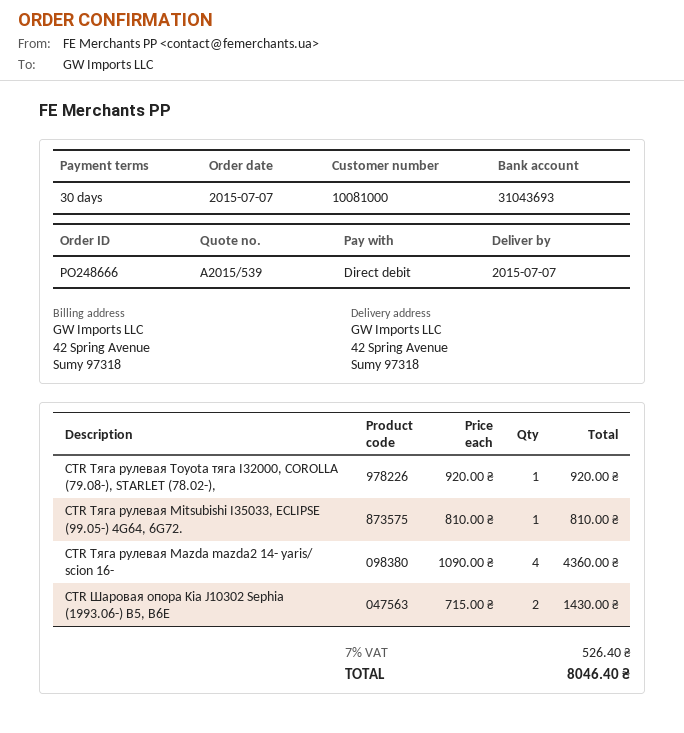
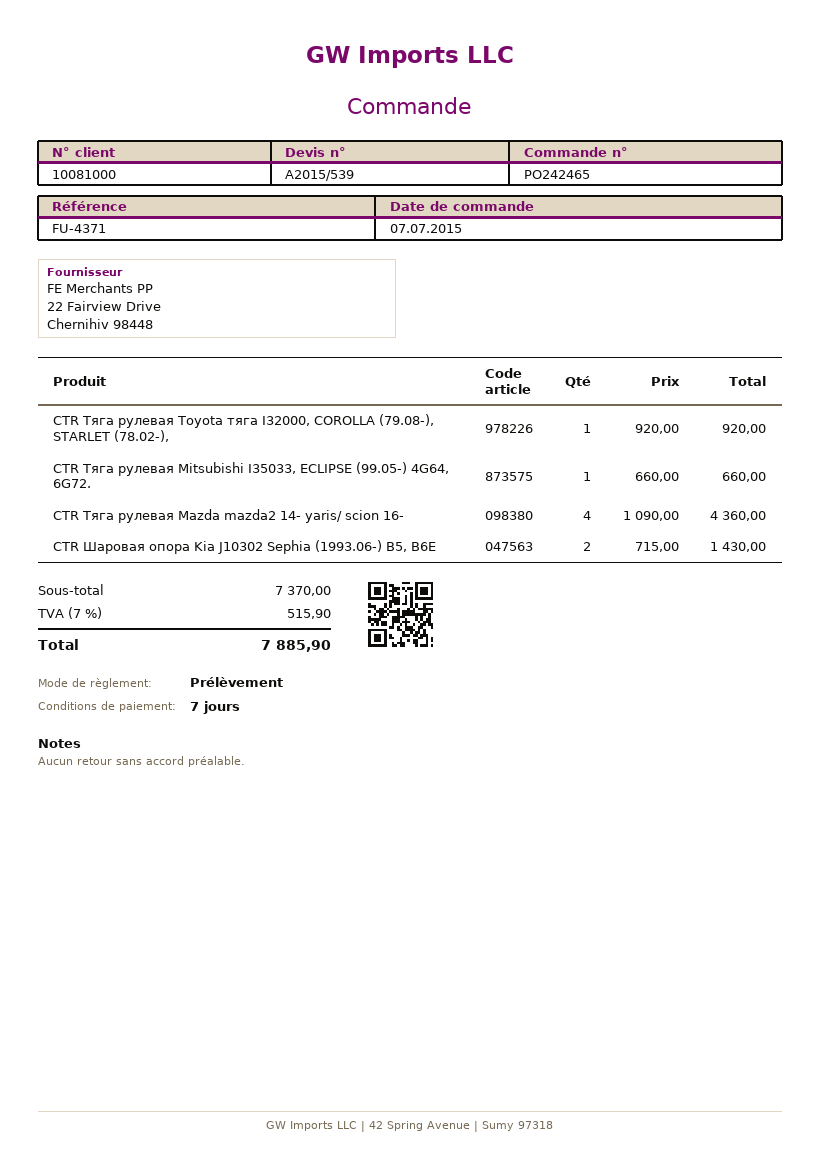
order number: PO248666 -> PO242465
payment terms: 30 days -> 7 days
CTR Тяга рулевая Mitsubishi I35033, ECLIPSE (99.05-) 4G64, 6G72.: 1 x 810.00 = 810.00 -> 1 x 660.00 = 660.00
tax: 7% = 526.40 -> 7% = 515.90
total: 8046.40 -> 7885.90

